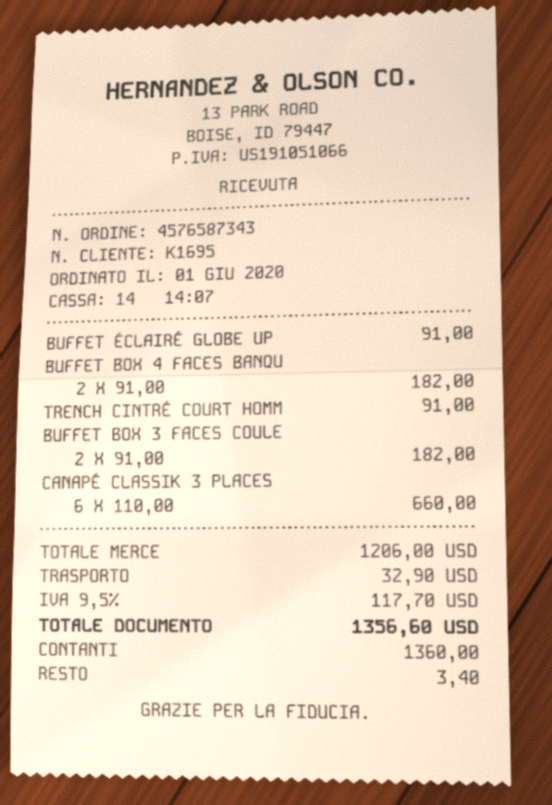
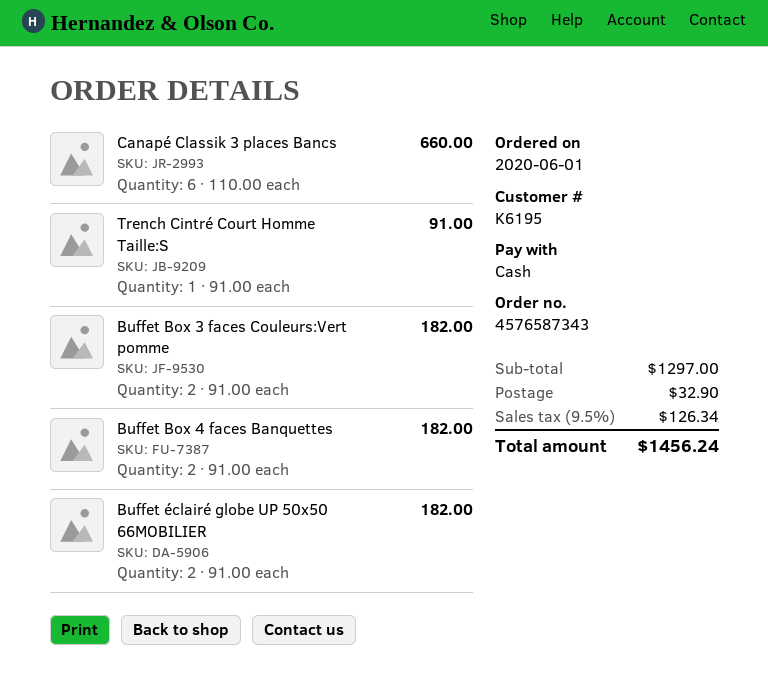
customer number: K1695 -> K6195
BUFFET ÉCLAIRÉ GLOBE UP: 1 x 91.00 = 91.00 -> 2 x 91.00 = 182.00
subtotal: 1206.00 -> 1297.00
tax: 9.5% = 117.70 -> 9.5% = 126.34
total: 1356.60 -> 1456.24

